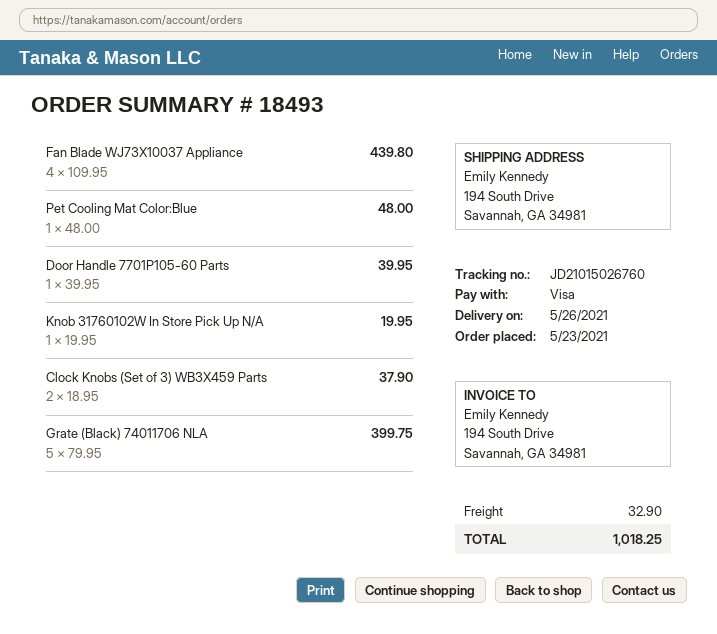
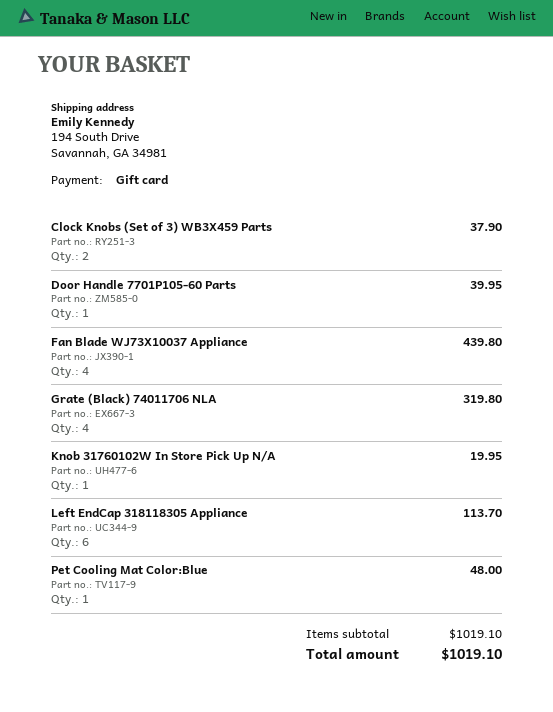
payment method: Visa -> gift card
Grate (Black) 74011706 NLA: 5 for 399.75 -> 4 for 319.80
Left EndCap 318118305 Appliance: none -> 6 for 113.70
shipping: 32.90 -> none
total: 1018.25 -> 1019.10

